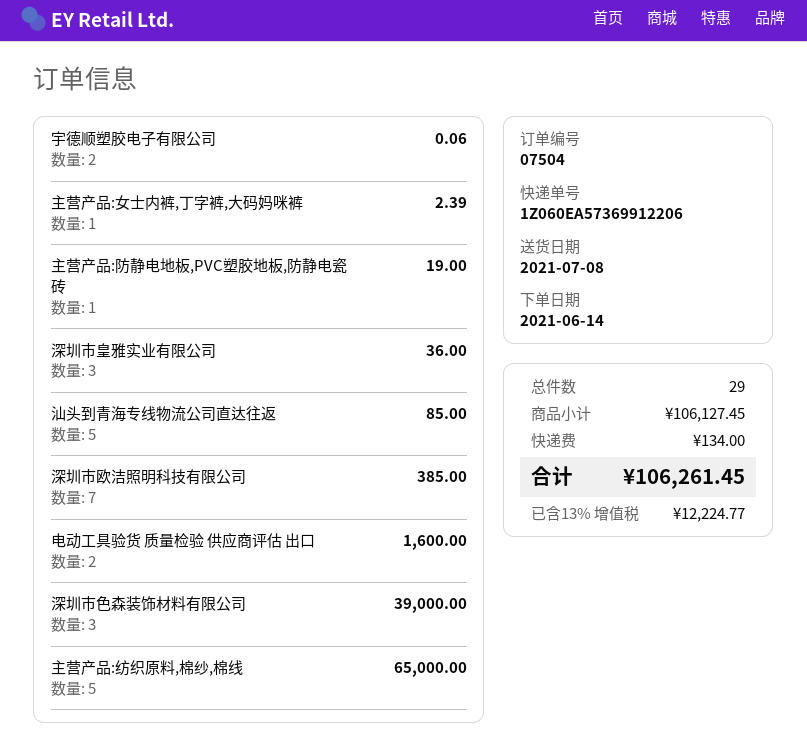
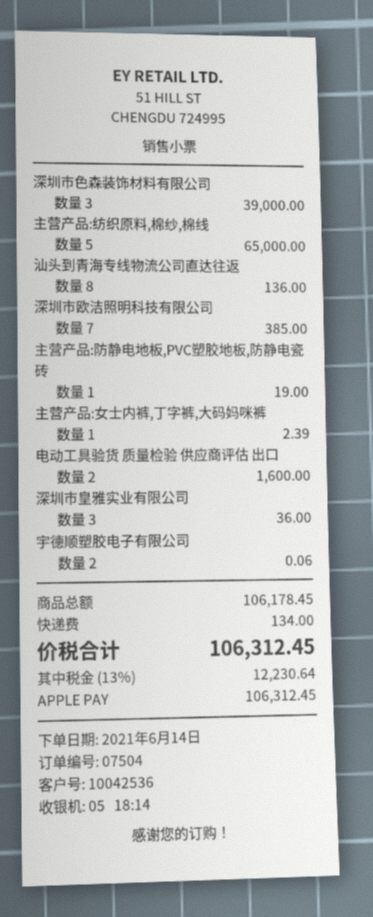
汕头到青海专线物流公司直达往返: 5 for 85.00 -> 8 for 136.00
subtotal: 106127.45 -> 106178.45
tax: 13% = 12224.77 -> 13% = 12230.64
total: 106261.45 -> 106312.45

